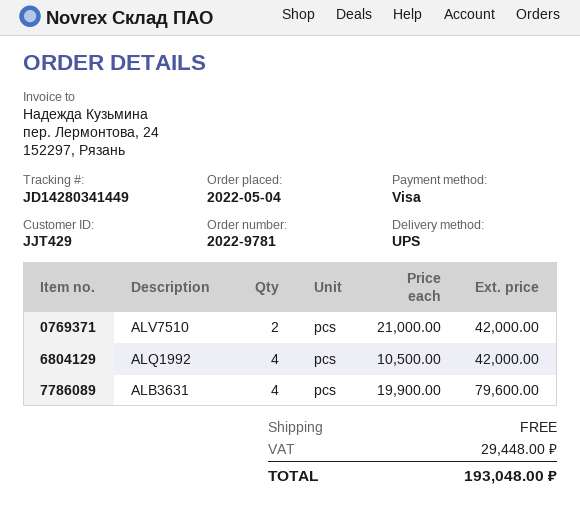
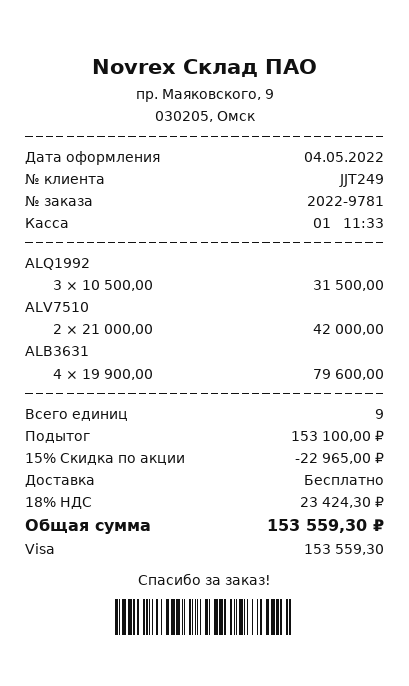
customer number: JJT429 -> JJT249
ALQ1992: 4 x 10500.00 = 42000.00 -> 3 x 10500.00 = 31500.00
discount: none -> 15% = 22965.00
tax: 29448.00 -> 23424.30
total: 193048.00 -> 153559.30

